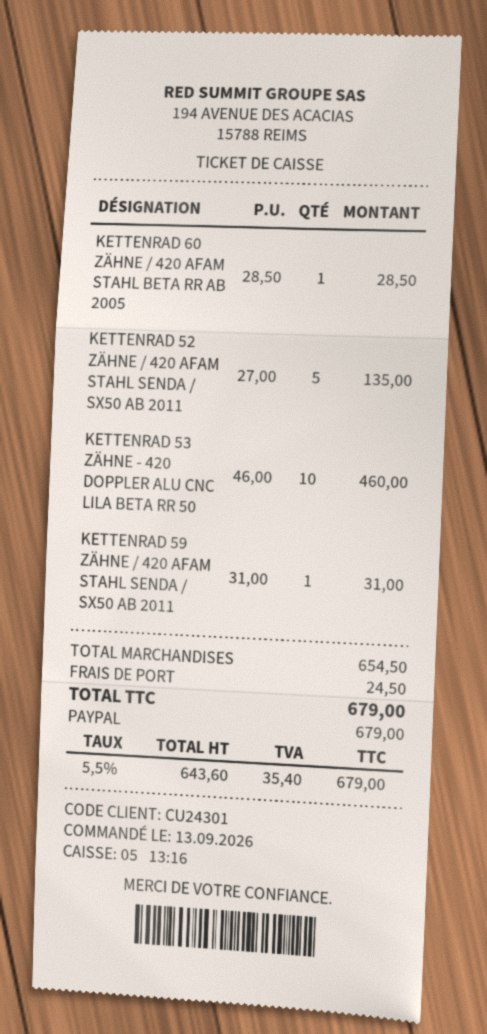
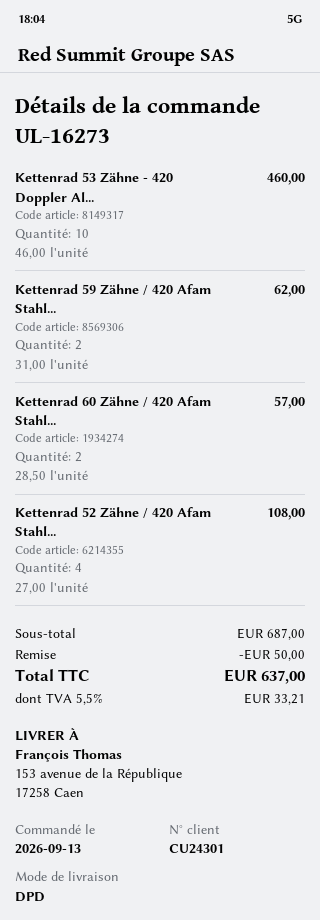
KETTENRAD 60 ZÄHNE / 420 AFAM STAHL BETA RR AB 2005: 1 x 28.50 = 28.50 -> 2 x 28.50 = 57.00
KETTENRAD 52 ZÄHNE / 420 AFAM STAHL SENDA / SX50 AB 2011: 5 x 27.00 = 135.00 -> 4 x 27.00 = 108.00
KETTENRAD 59 ZÄHNE / 420 AFAM STAHL SENDA / SX50 AB 2011: 1 x 31.00 = 31.00 -> 2 x 31.00 = 62.00
subtotal: 654.50 -> 687.00
discount: none -> 50.00
shipping: 24.50 -> none
tax: 5.5% = 35.40 -> 5.5% = 33.21
total: 679.00 -> 637.00

